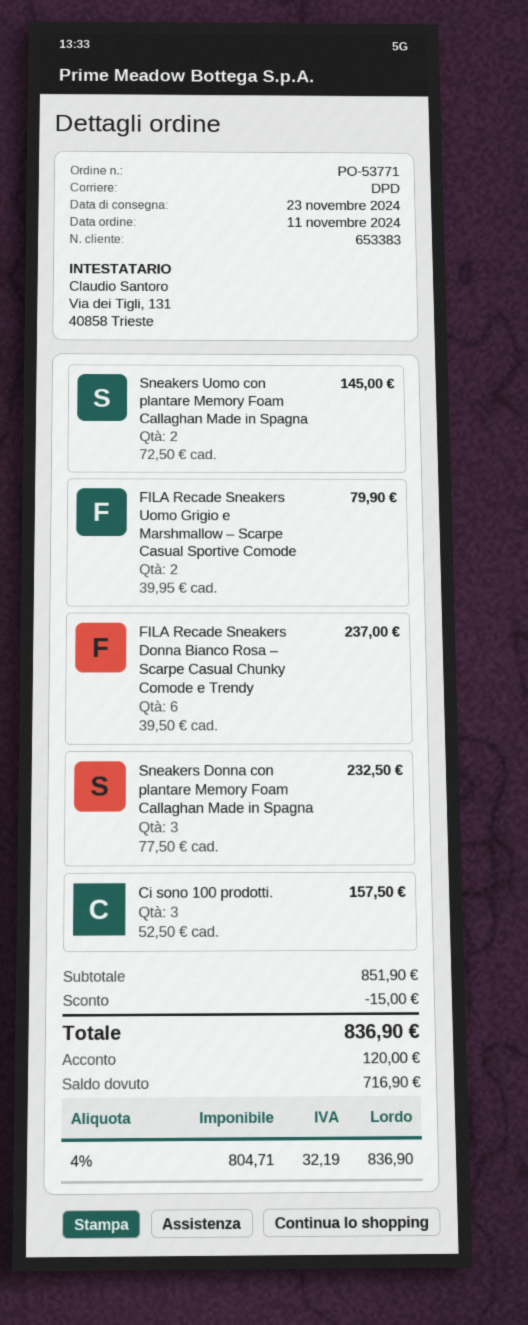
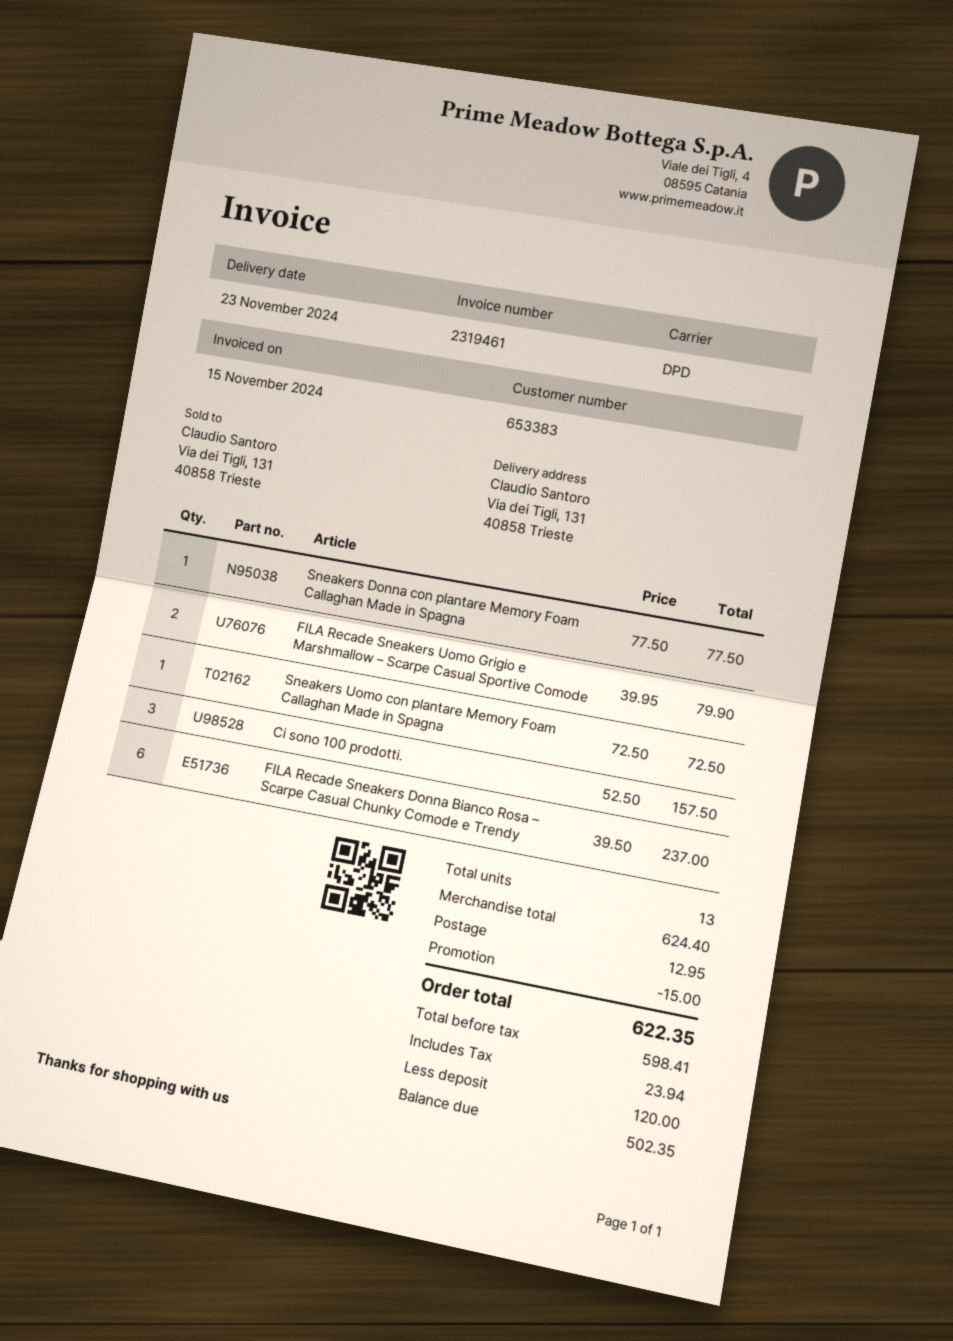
Sneakers Uomo con plantare Memory Foam Callaghan Made in Spagna: 2 x 72.50 = 145.00 -> 1 x 72.50 = 72.50
Sneakers Donna con plantare Memory Foam Callaghan Made in Spagna: 3 x 77.50 = 232.50 -> 1 x 77.50 = 77.50
subtotal: 851.90 -> 624.40
shipping: none -> 12.95
net: 804.71 -> 598.41
tax: 32.19 -> 23.94
total: 836.90 -> 622.35
balance: 716.90 -> 502.35

